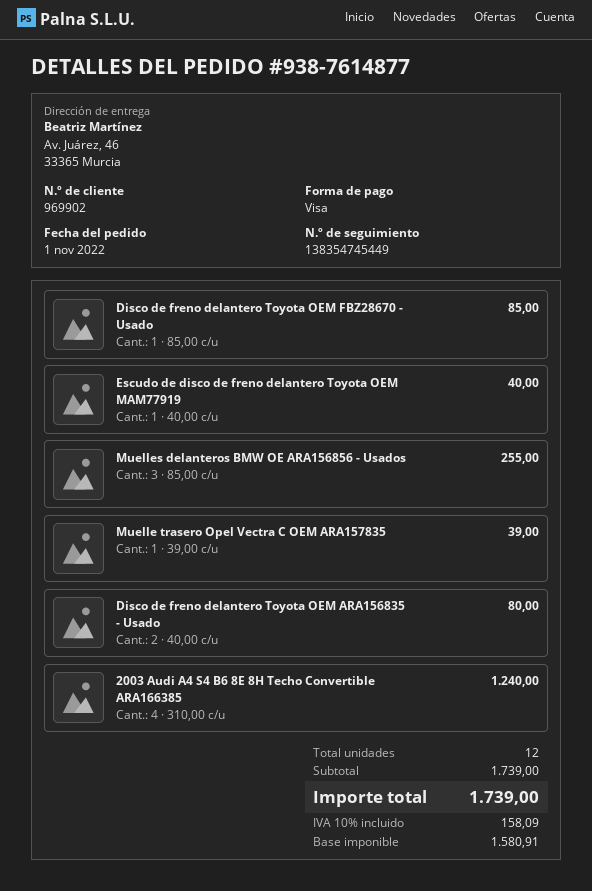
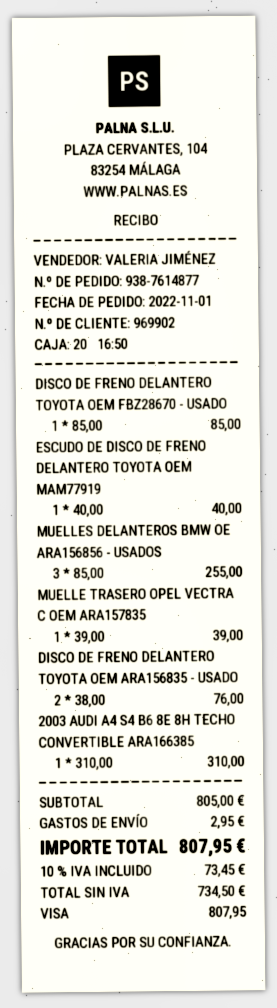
Disco de freno delantero Toyota OEM ARA156835 - Usado: 2 x 40.00 = 80.00 -> 2 x 38.00 = 76.00
2003 Audi A4 S4 B6 8E 8H Techo Convertible ARA166385: 4 x 310.00 = 1240.00 -> 1 x 310.00 = 310.00
subtotal: 1739.00 -> 805.00
shipping: none -> 2.95
net: 1580.91 -> 734.50
tax: 10% = 158.09 -> 10% = 73.45
total: 1739.00 -> 807.95

